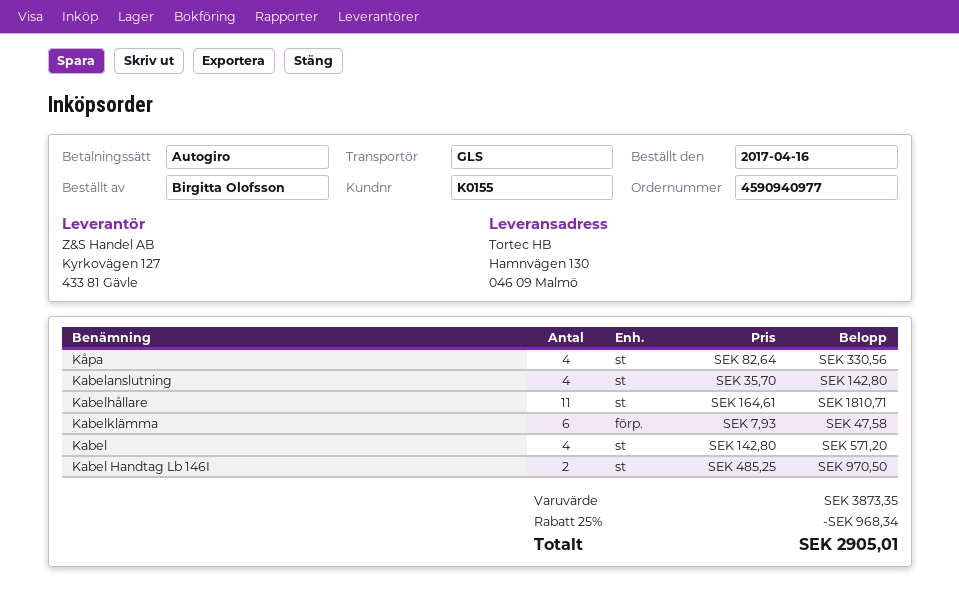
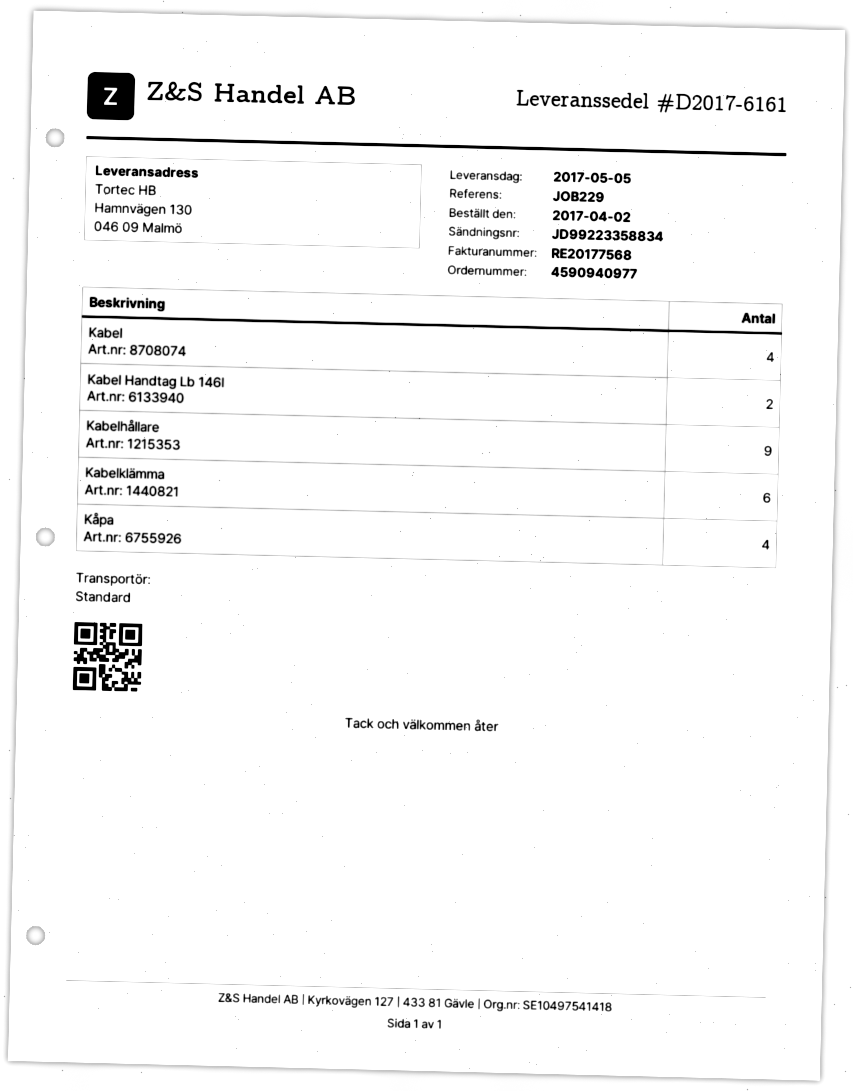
order date: 2017-04-16 -> 2017-04-02
shipping method: GLS -> standard
Kabelanslutning: 4 -> none
Kabelhållare: 11 -> 9

